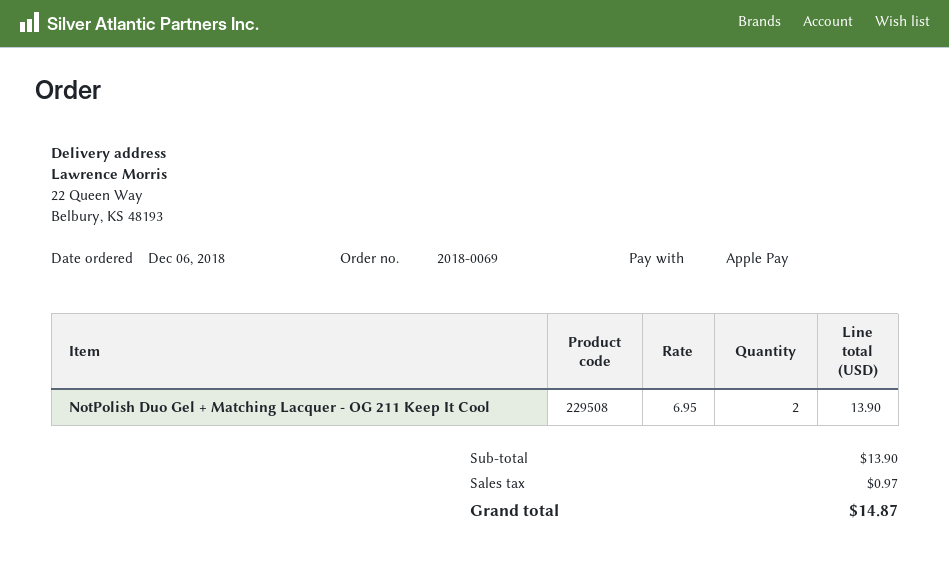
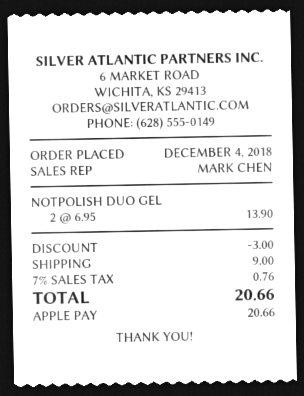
order date: 2018-12-06 -> 2018-12-04
discount: none -> 3.00
shipping: none -> 9.00
tax: 0.97 -> 0.76
total: 14.87 -> 20.66

